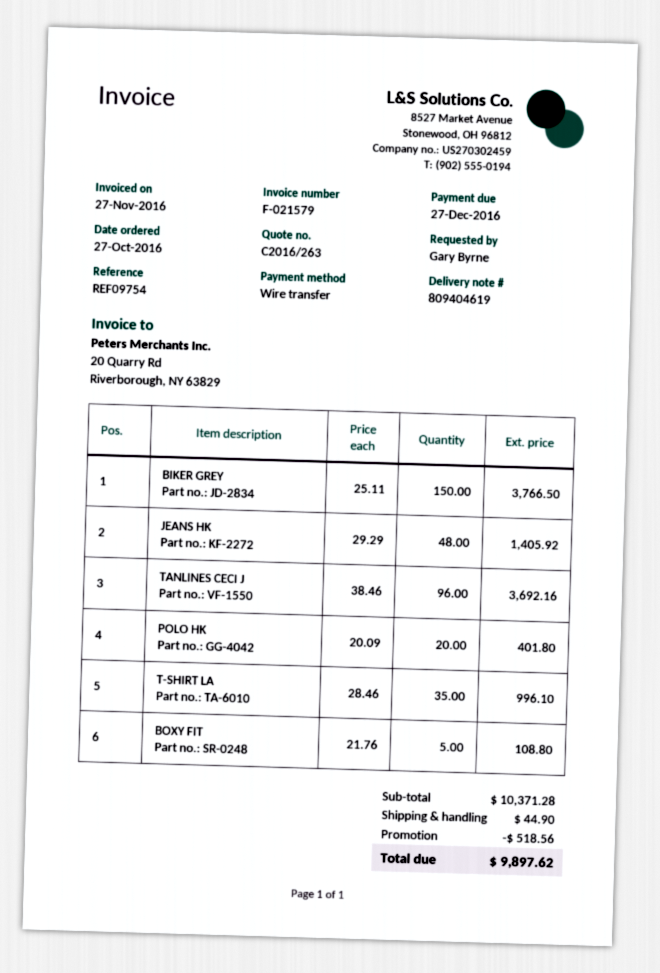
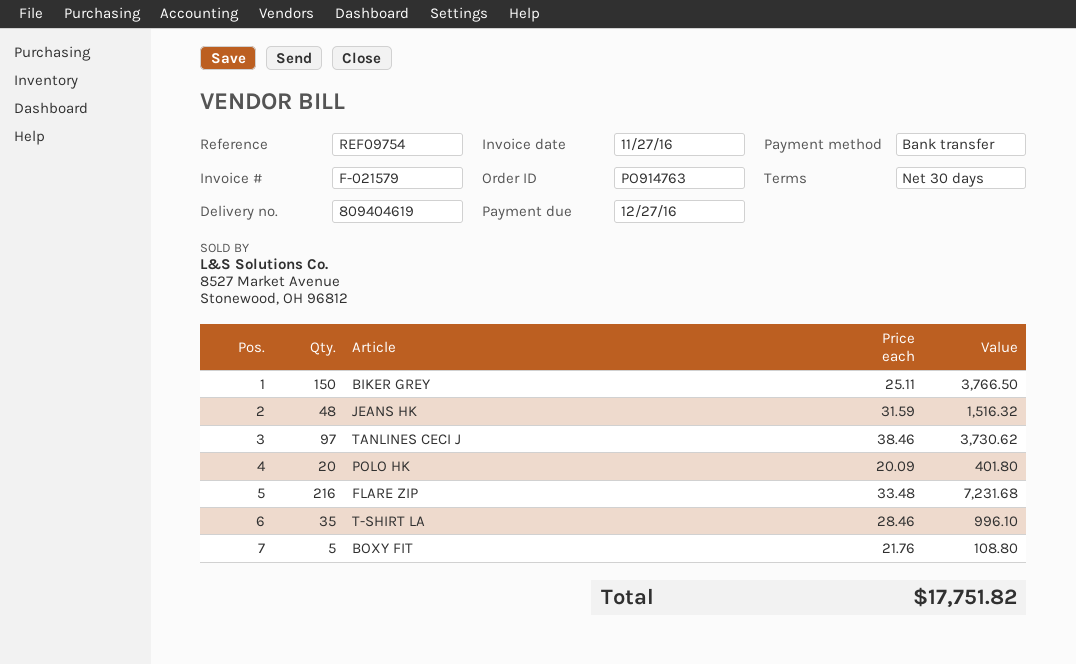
JEANS HK: 48 x 29.29 = 1405.92 -> 48 x 31.59 = 1516.32
TANLINES CECI J: 96 x 38.46 = 3692.16 -> 97 x 38.46 = 3730.62
FLARE ZIP: none -> 216 x 33.48 = 7231.68
discount: 518.56 -> none
shipping: 44.90 -> none
total: 9897.62 -> 17751.82

